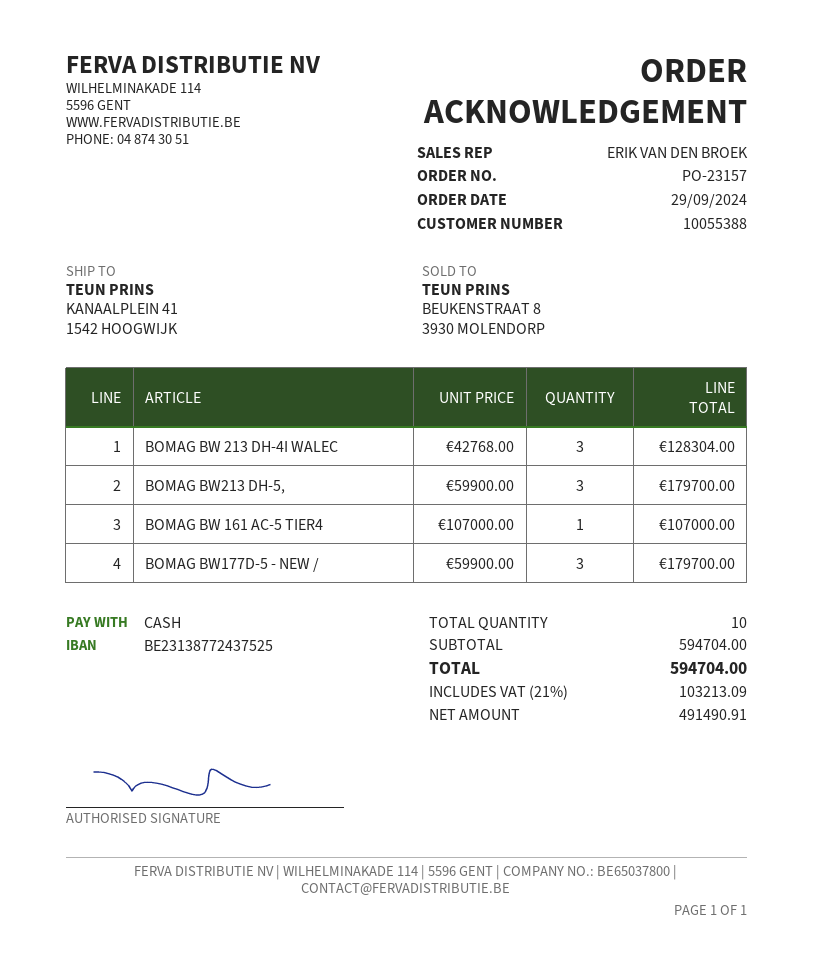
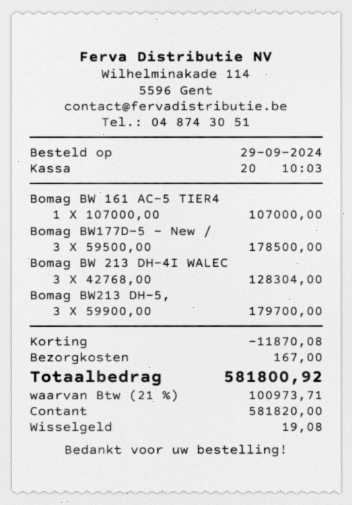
BOMAG BW177D-5 - NEW /: 3 x 59900.00 = 179700.00 -> 3 x 59500.00 = 178500.00
discount: none -> 11870.08
shipping: none -> 167.00
tax: 21% = 103213.09 -> 21% = 100973.71
total: 594704.00 -> 581800.92

